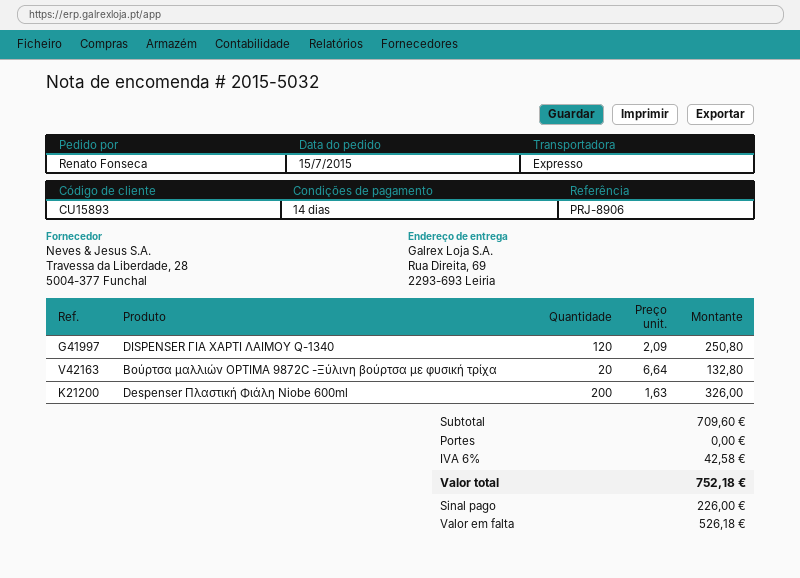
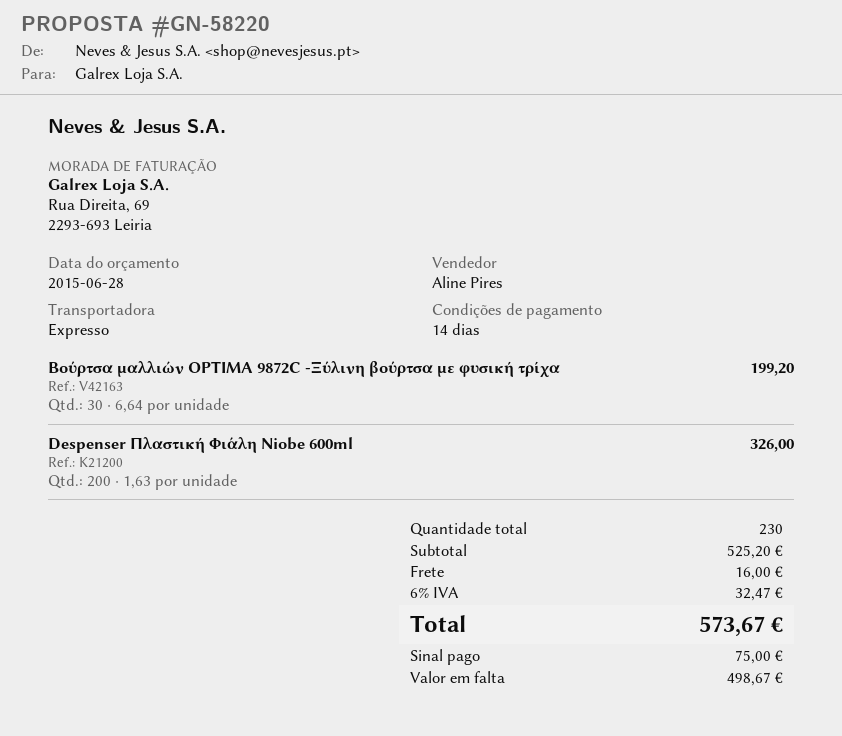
DISPENSER ΓΙΑ ΧΑΡΤΙ ΛΑΙΜΟΥ Q-1340: 120 x 2.09 = 250.80 -> none
Bούρτσα μαλλιών OPTIMA 9872C -Ξύλινη βούρτσα με φυσική τρίχα: 20 x 6.64 = 132.80 -> 30 x 6.64 = 199.20
subtotal: 709.60 -> 525.20
shipping: 0.00 -> 16.00
tax: 6% = 42.58 -> 6% = 32.47
total: 752.18 -> 573.67
deposit: 226.00 -> 75.00
balance: 526.18 -> 498.67

